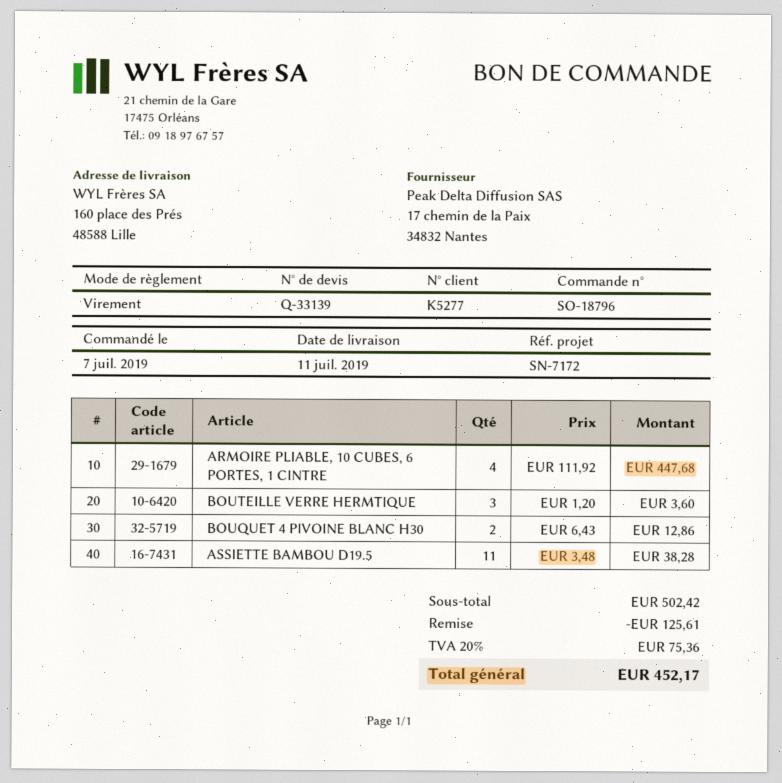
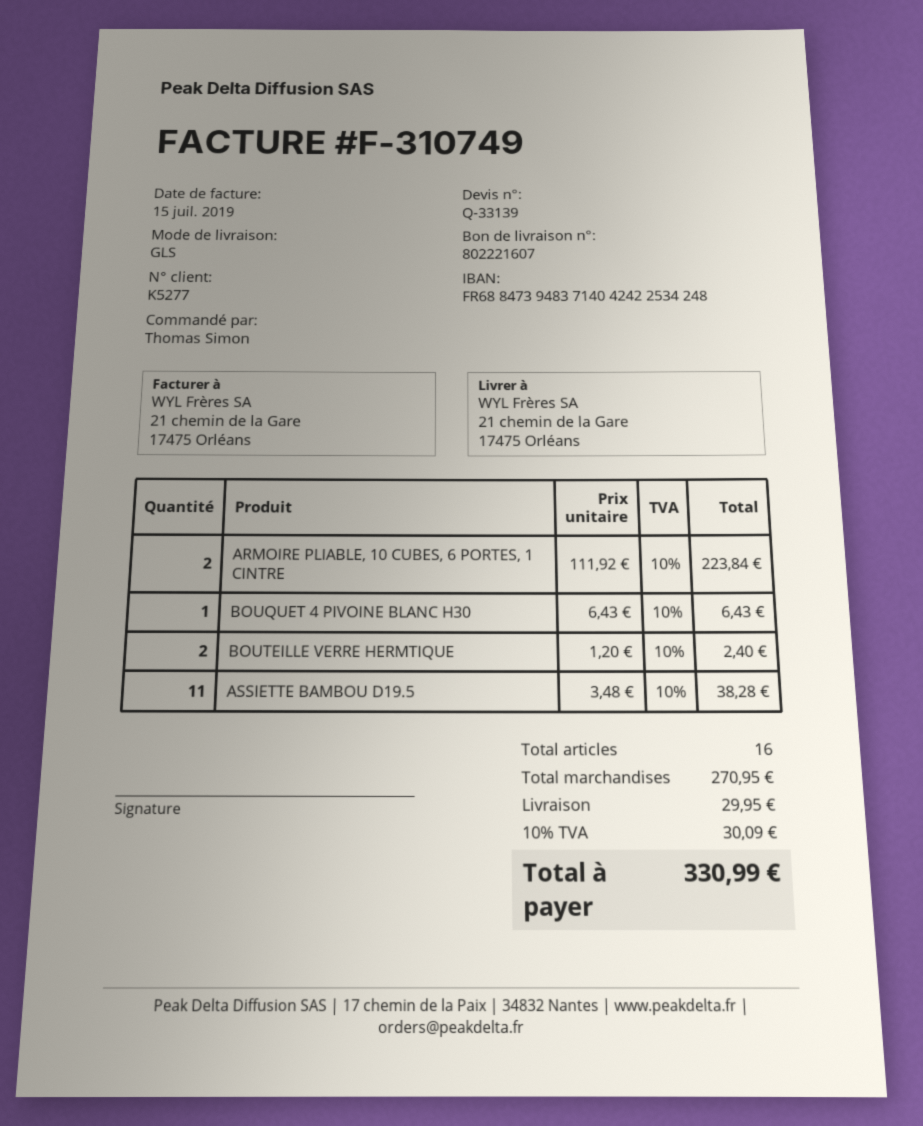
ship to: 160 place des Prés, 48588 Lille -> 21 chemin de la Gare, 17475 Orléans
ARMOIRE PLIABLE, 10 CUBES, 6 PORTES, 1 CINTRE: 4 x 111.92 = 447.68 -> 2 x 111.92 = 223.84
BOUTEILLE VERRE HERMTIQUE: 3 x 1.20 = 3.60 -> 2 x 1.20 = 2.40
BOUQUET 4 PIVOINE BLANC H30: 2 x 6.43 = 12.86 -> 1 x 6.43 = 6.43
subtotal: 502.42 -> 270.95
discount: 125.61 -> none
shipping: none -> 29.95
tax: 20% = 75.36 -> 10% = 30.09
total: 452.17 -> 330.99

